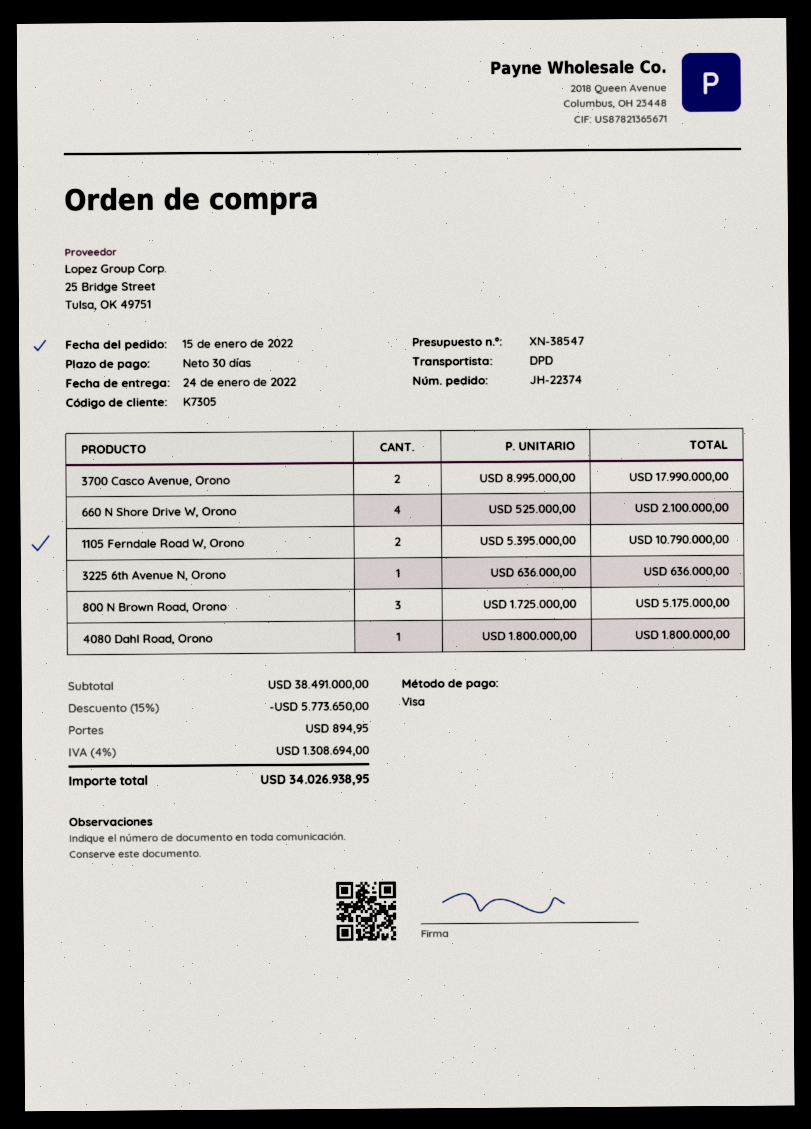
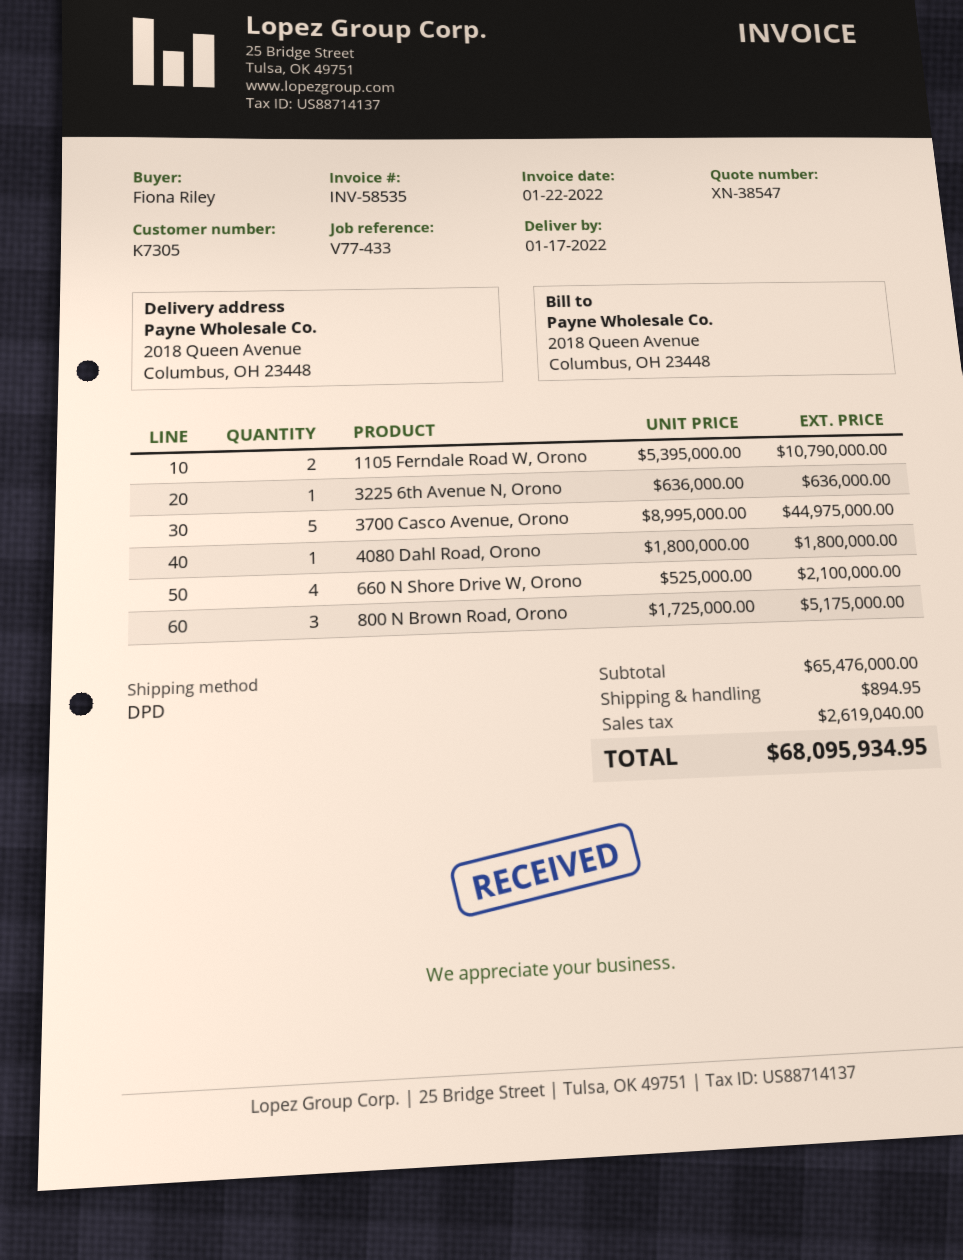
delivery date: 2022-01-24 -> 2022-01-17
3700 Casco Avenue, Orono: 2 x 8995000.00 = 17990000.00 -> 5 x 8995000.00 = 44975000.00
subtotal: 38491000.00 -> 65476000.00
discount: 15% = 5773650.00 -> none
tax: 1308694.00 -> 2619040.00
total: 34026938.95 -> 68095934.95

